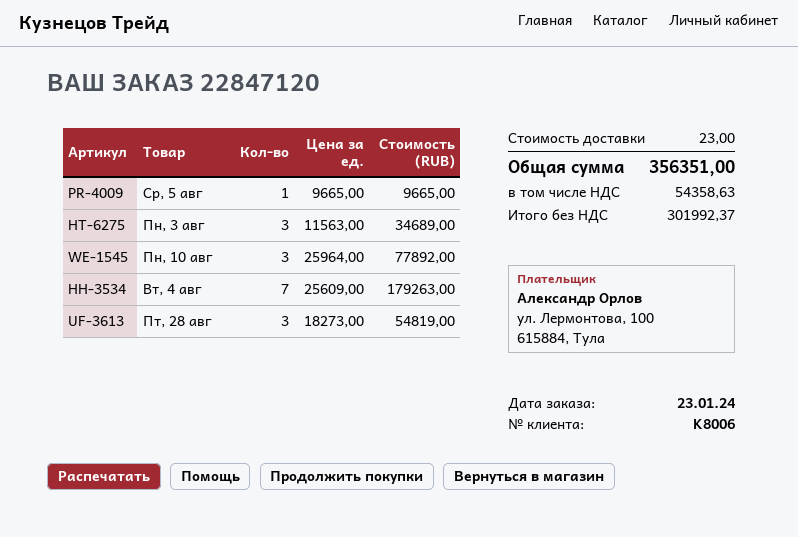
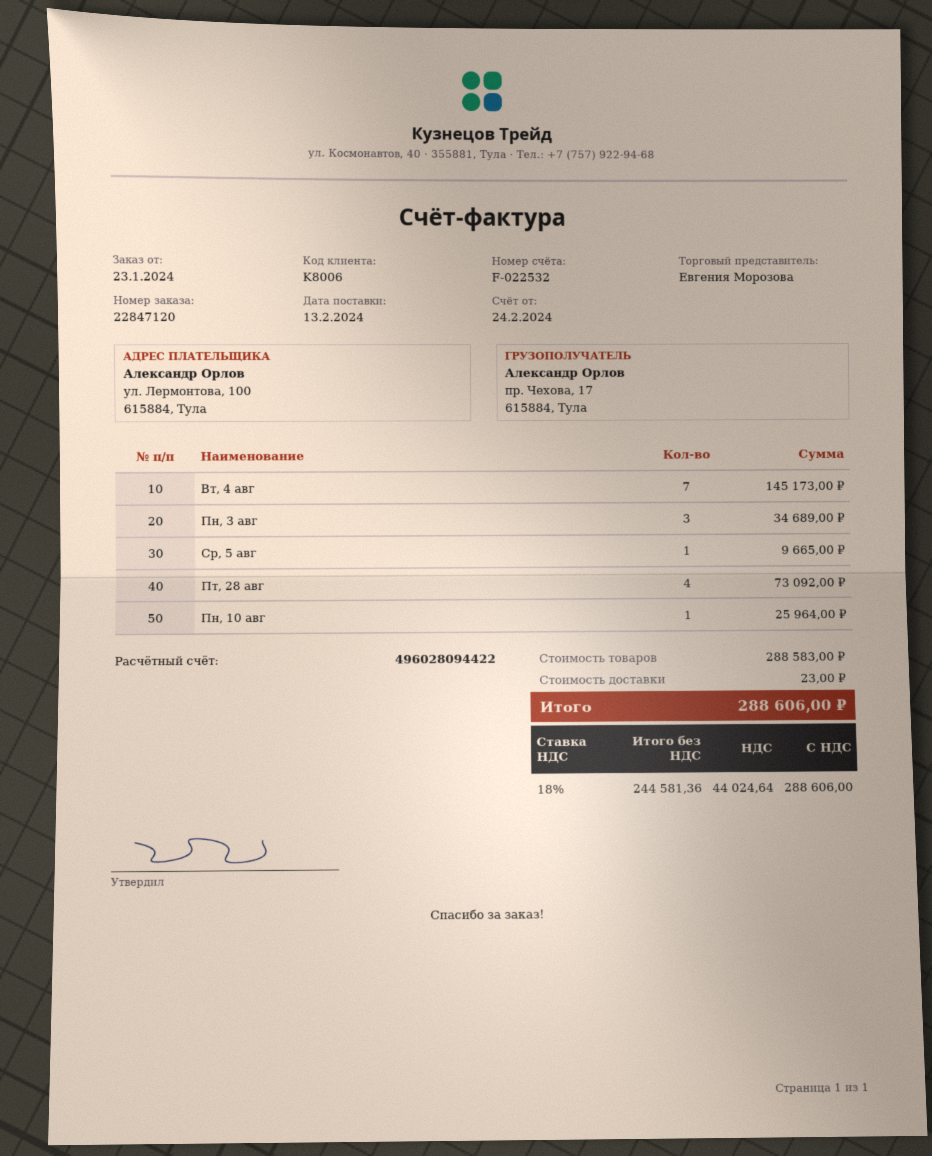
Пн, 10 авг: 3 for 77892.00 -> 1 for 25964.00
Вт, 4 авг: 7 for 179263.00 -> 7 for 145173.00
Пт, 28 авг: 3 for 54819.00 -> 4 for 73092.00
net: 301992.37 -> 244581.36
tax: 54358.63 -> 44024.64
total: 356351.00 -> 288606.00

